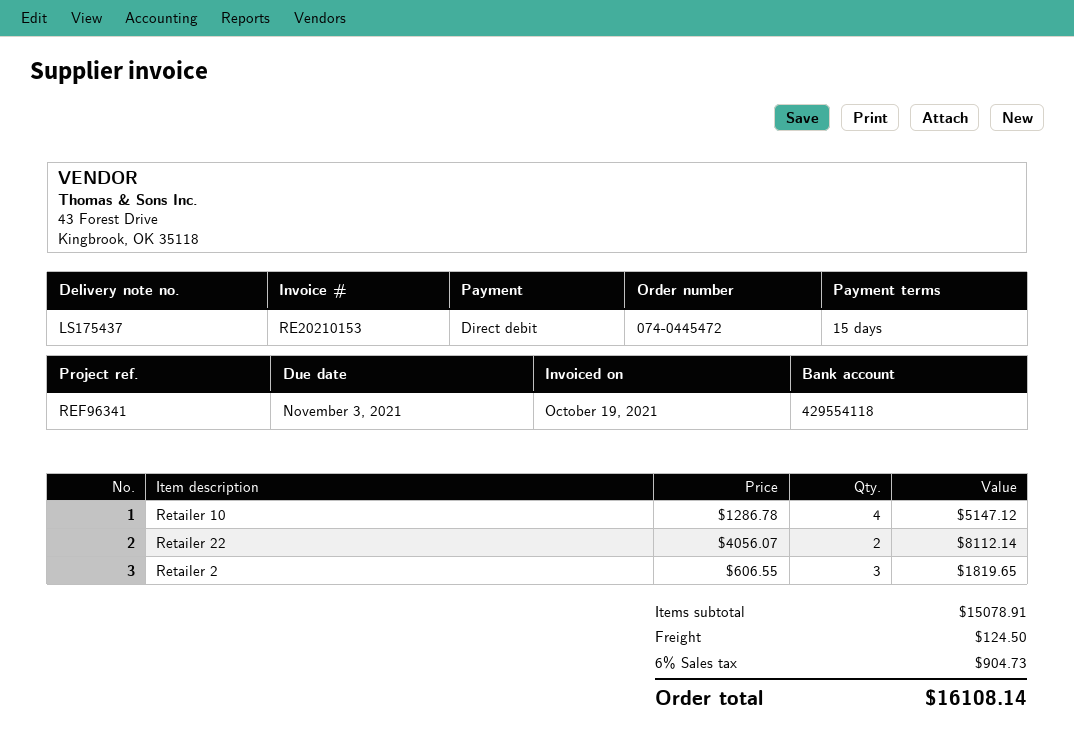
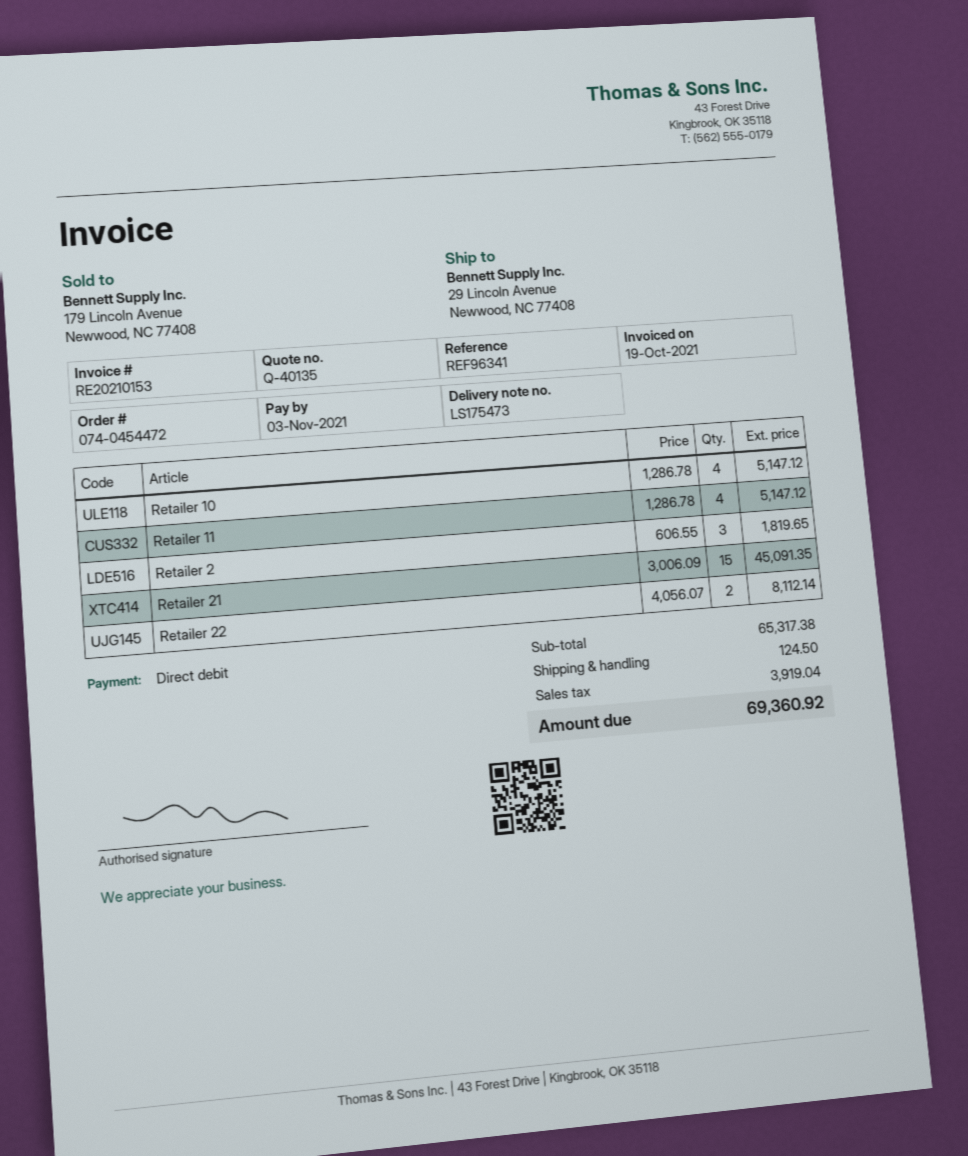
order number: 074-0445472 -> 074-0454472
delivery note number: LS175437 -> LS175473
Retailer 11: none -> 4 x 1286.78 = 5147.12
Retailer 21: none -> 15 x 3006.09 = 45091.35
subtotal: 15078.91 -> 65317.38
tax: 904.73 -> 3919.04
total: 16108.14 -> 69360.92

